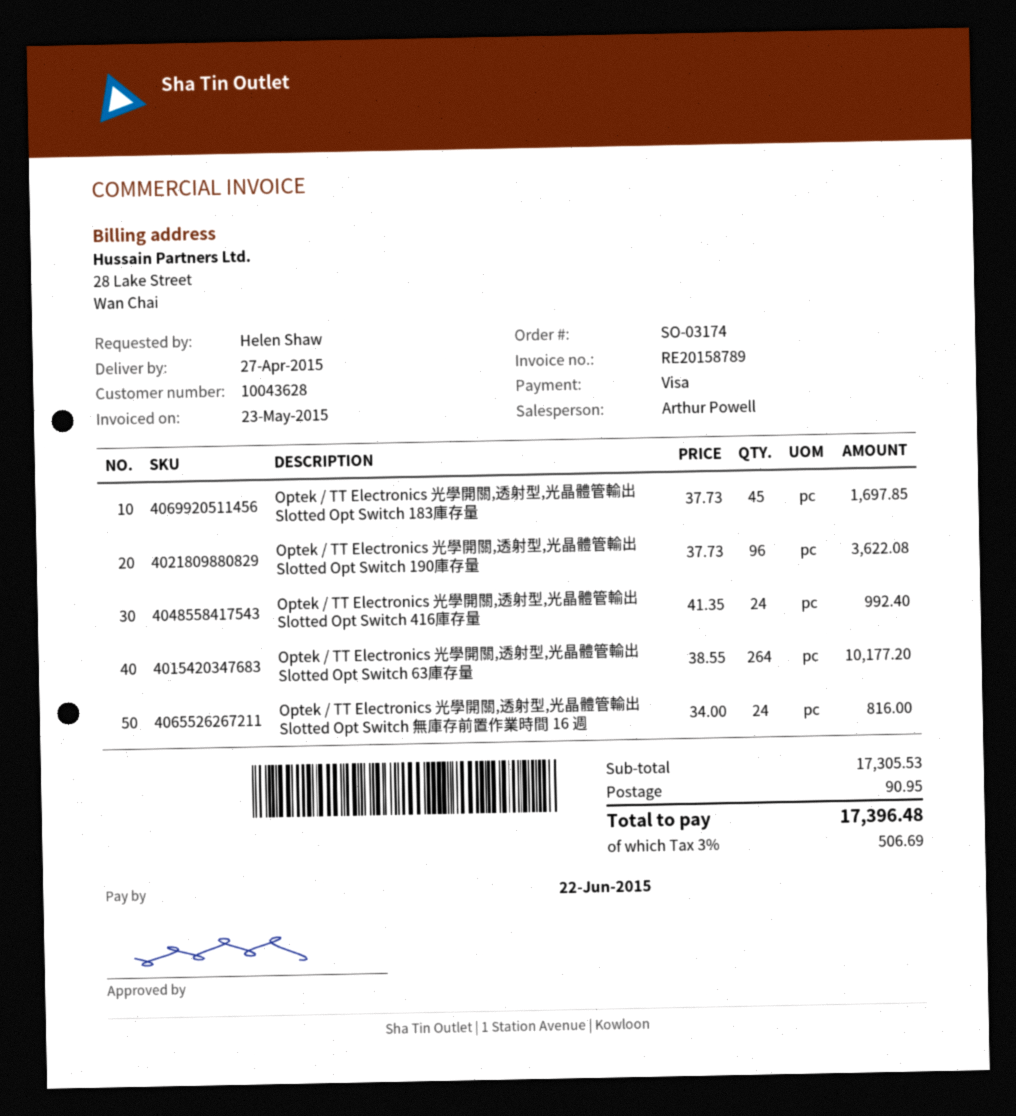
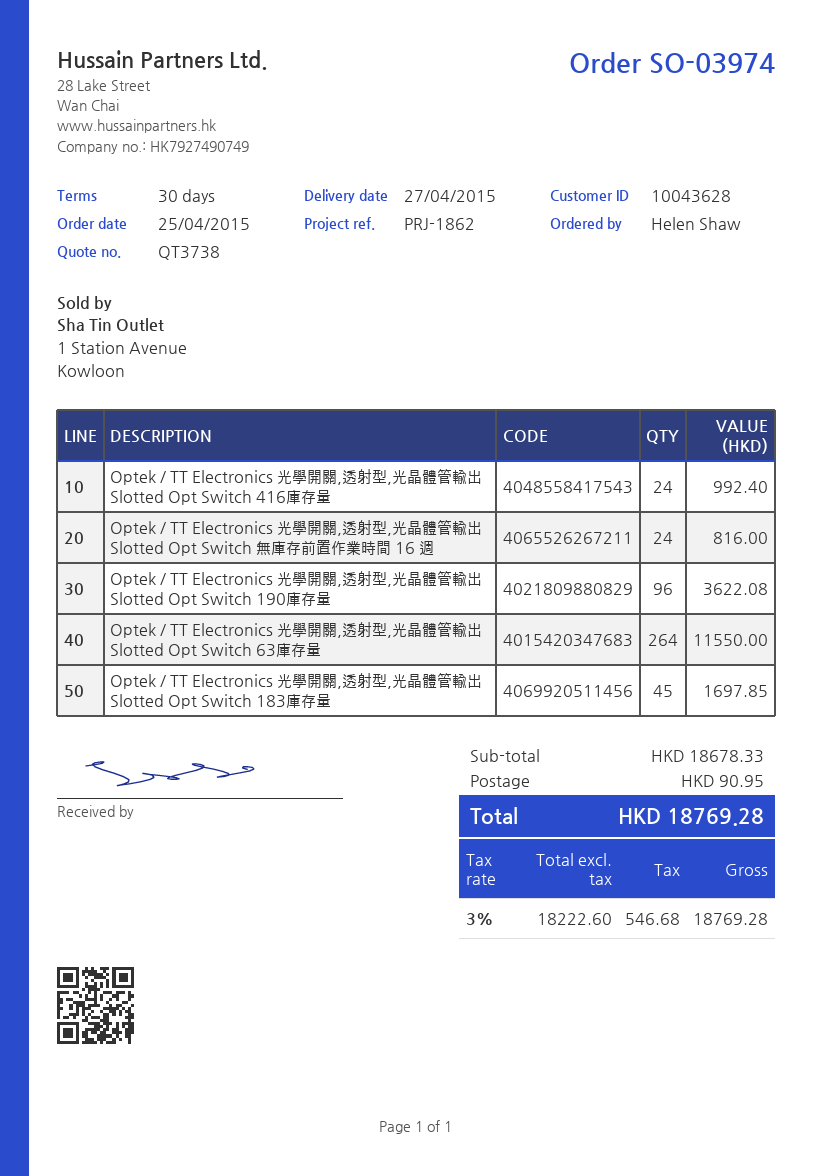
order number: SO-03174 -> SO-03974
Optek / TT Electronics 光學開關,透射型,光晶體管輸出 Slotted Opt Switch 63庫存量: 264 for 10177.20 -> 264 for 11550.00
subtotal: 17305.53 -> 18678.33
tax: 3% = 506.69 -> 3% = 546.68
total: 17396.48 -> 18769.28

